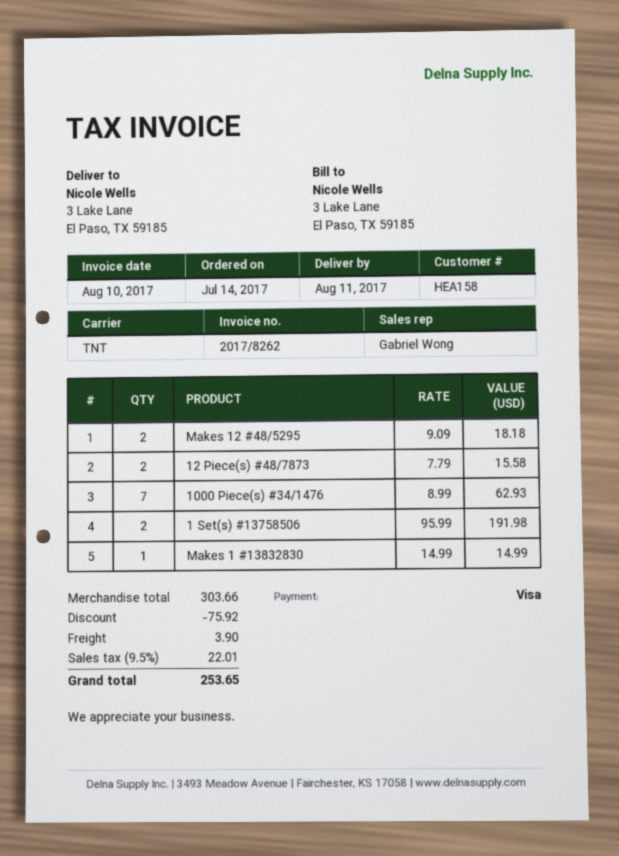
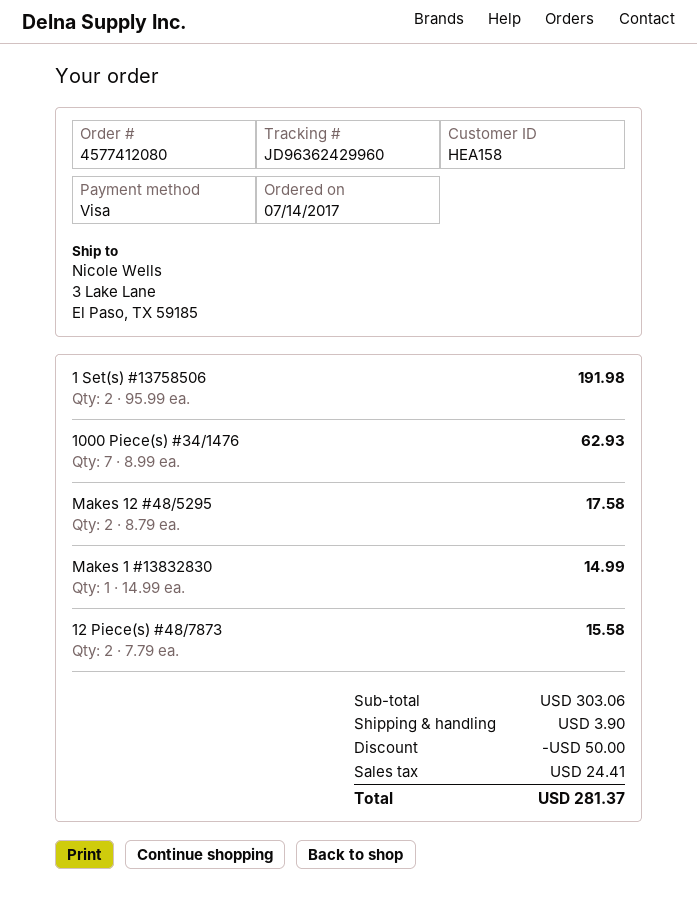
Makes 12 #48/5295: 2 x 9.09 = 18.18 -> 2 x 8.79 = 17.58
subtotal: 303.66 -> 303.06
discount: 75.92 -> 50.00
tax: 22.01 -> 24.41
total: 253.65 -> 281.37

